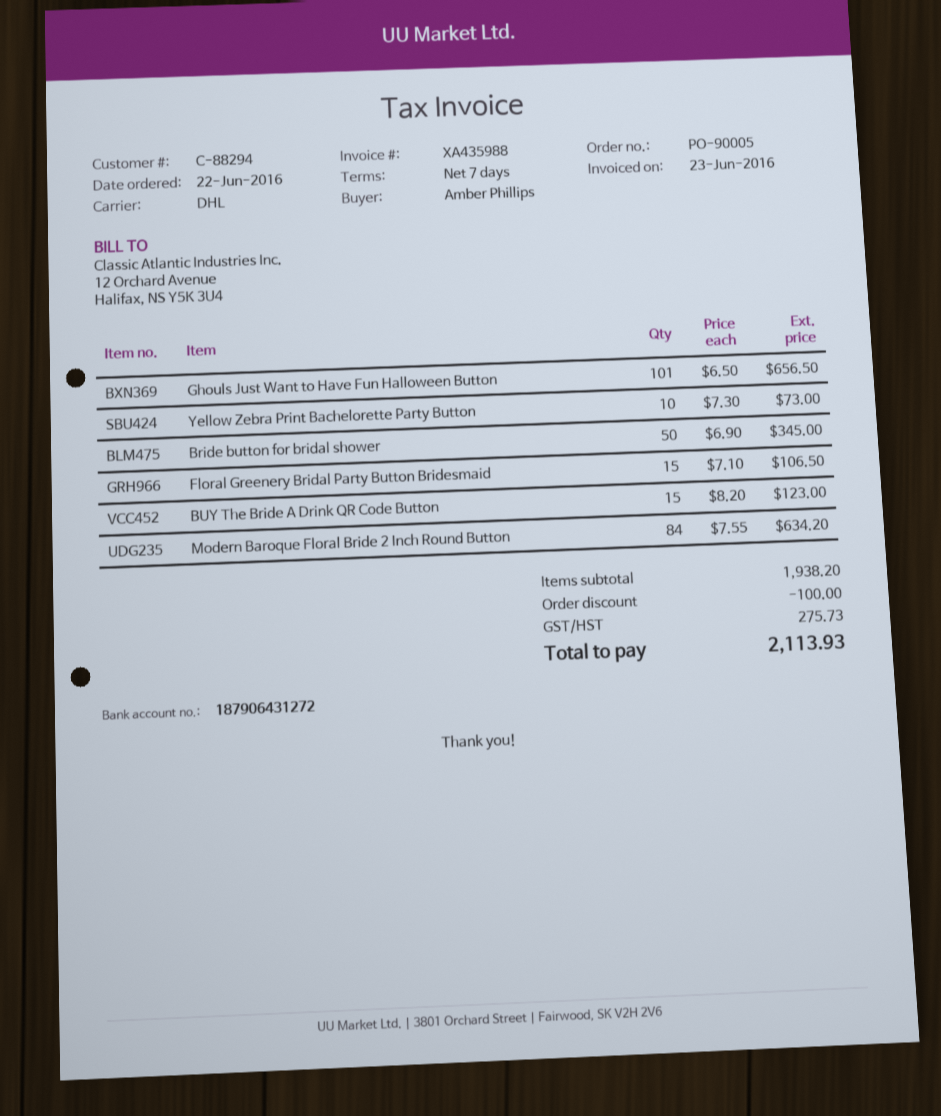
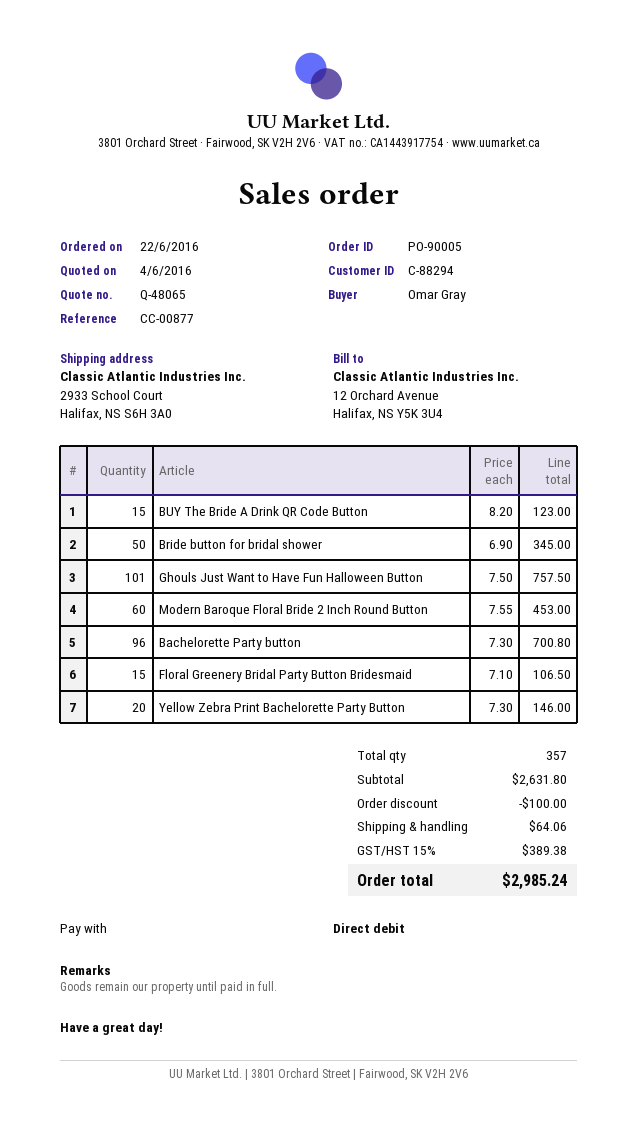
ordered by: Amber Phillips -> Omar Gray
Ghouls Just Want to Have Fun Halloween Button: 101 x 6.50 = 656.50 -> 101 x 7.50 = 757.50
Yellow Zebra Print Bachelorette Party Button: 10 x 7.30 = 73.00 -> 20 x 7.30 = 146.00
Modern Baroque Floral Bride 2 Inch Round Button: 84 x 7.55 = 634.20 -> 60 x 7.55 = 453.00
Bachelorette Party button: none -> 96 x 7.30 = 700.80
subtotal: 1938.20 -> 2631.80
shipping: none -> 64.06
tax: 275.73 -> 389.38
total: 2113.93 -> 2985.24

